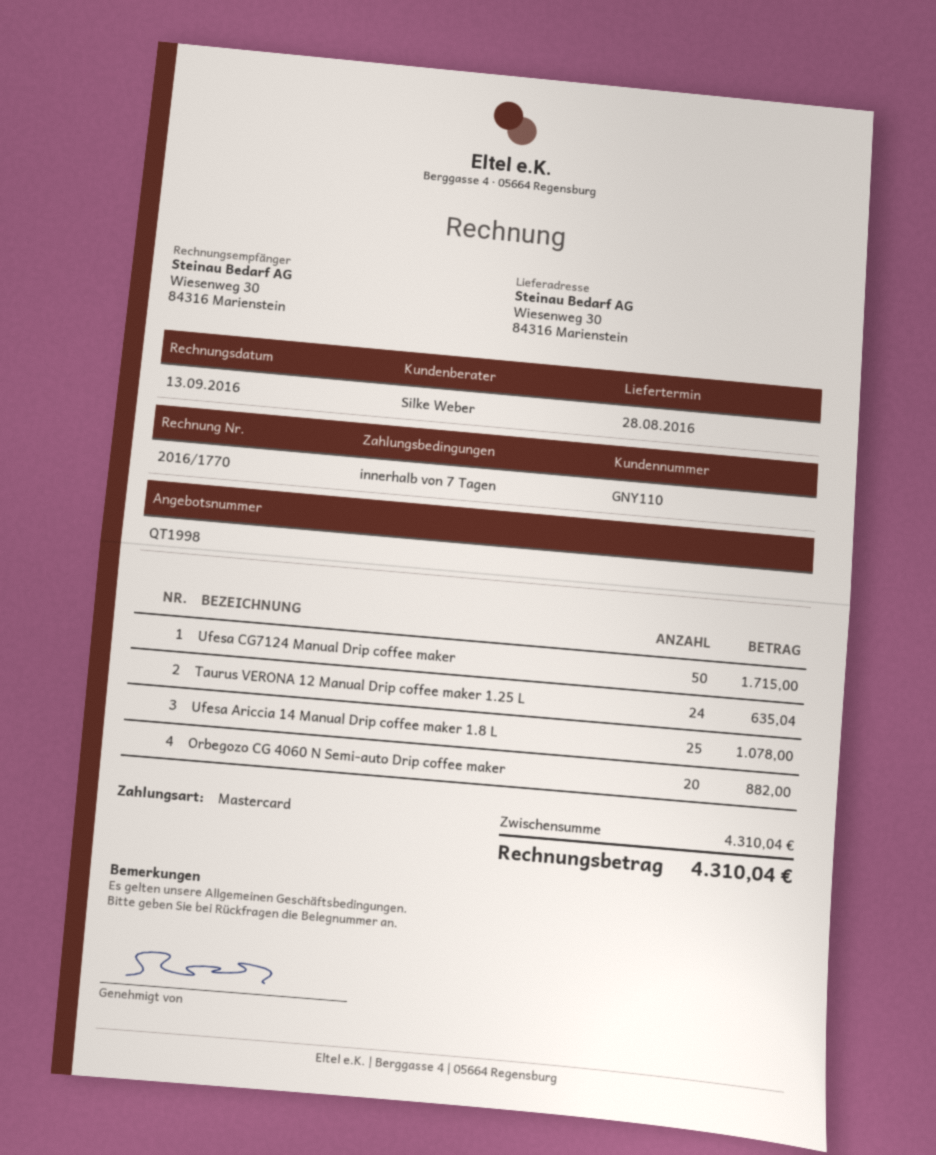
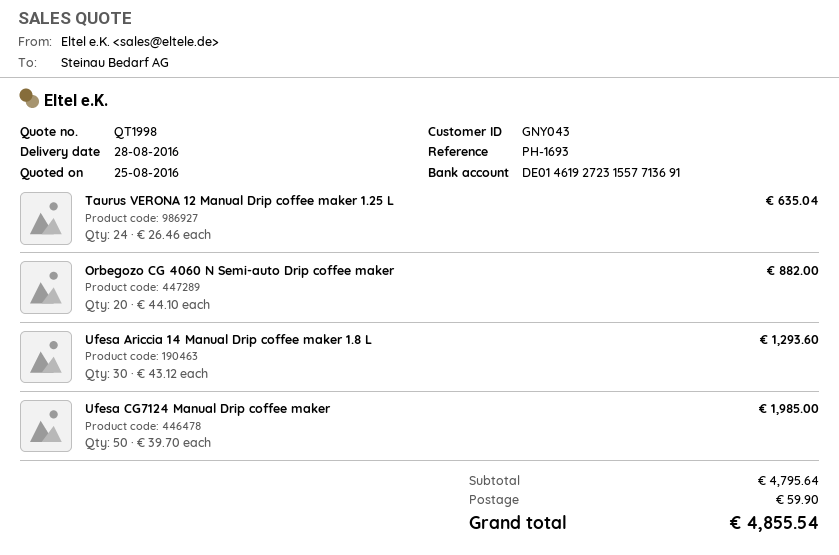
customer number: GNY110 -> GNY043
Ufesa CG7124 Manual Drip coffee maker: 50 for 1715.00 -> 50 for 1985.00
Ufesa Ariccia 14 Manual Drip coffee maker 1.8 L: 25 for 1078.00 -> 30 for 1293.60
subtotal: 4310.04 -> 4795.64
shipping: none -> 59.90
total: 4310.04 -> 4855.54

